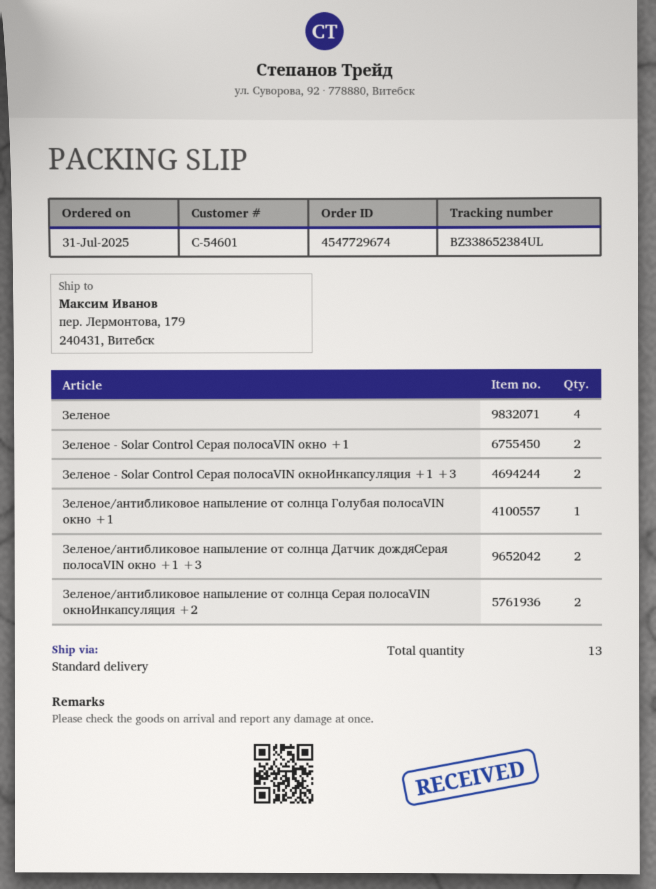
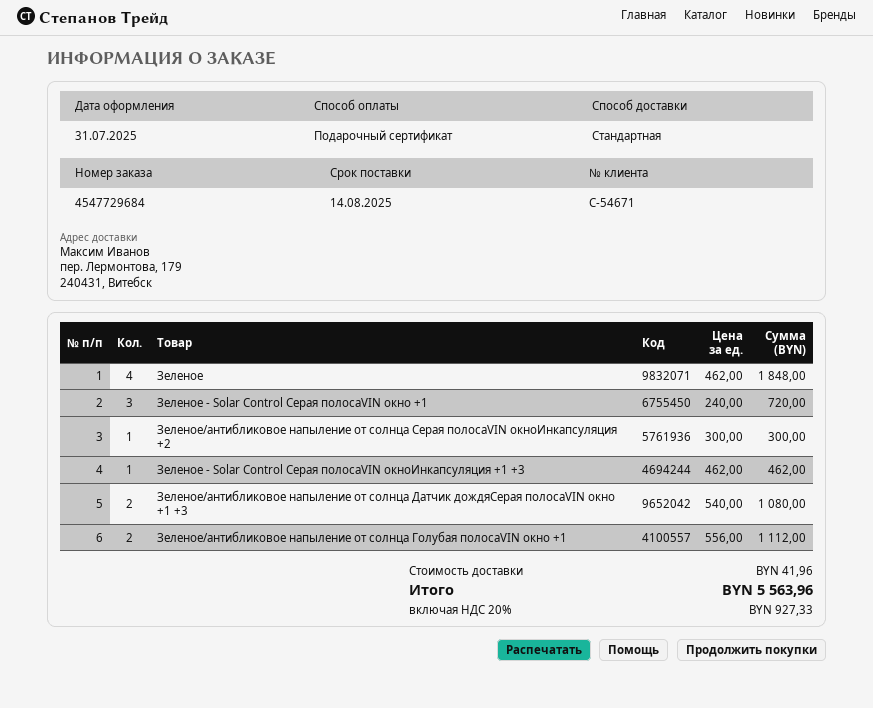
order number: 4547729674 -> 4547729684
customer number: C-54601 -> C-54671
Зеленое - Solar Control Серая полосаVIN окно +1: 2 -> 3
Зеленое - Solar Control Серая полосаVIN окноИнкапсуляция +1 +3: 2 -> 1
Зеленое/антибликовое напыление от солнца Голубая полосаVIN окно +1: 1 -> 2
Зеленое/антибликовое напыление от солнца Серая полосаVIN окноИнкапсуляция +2: 2 -> 1

